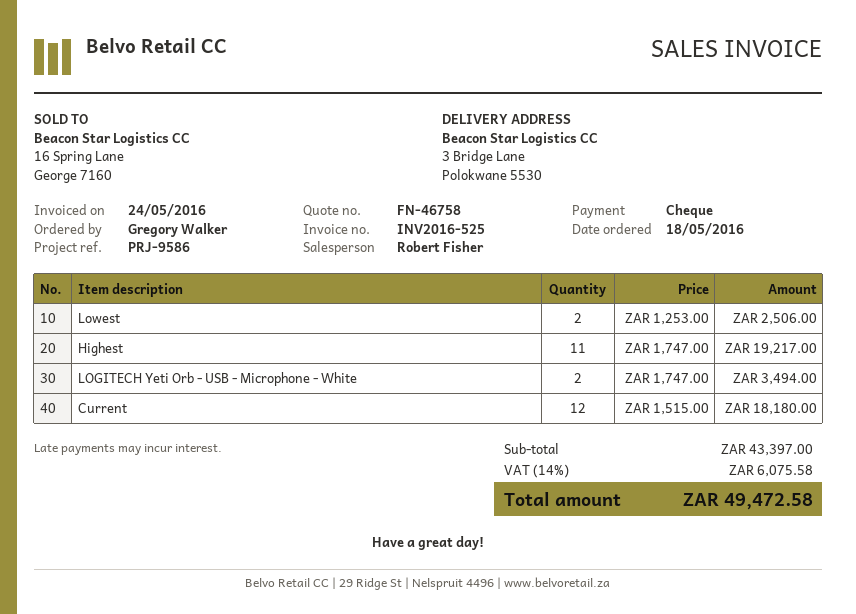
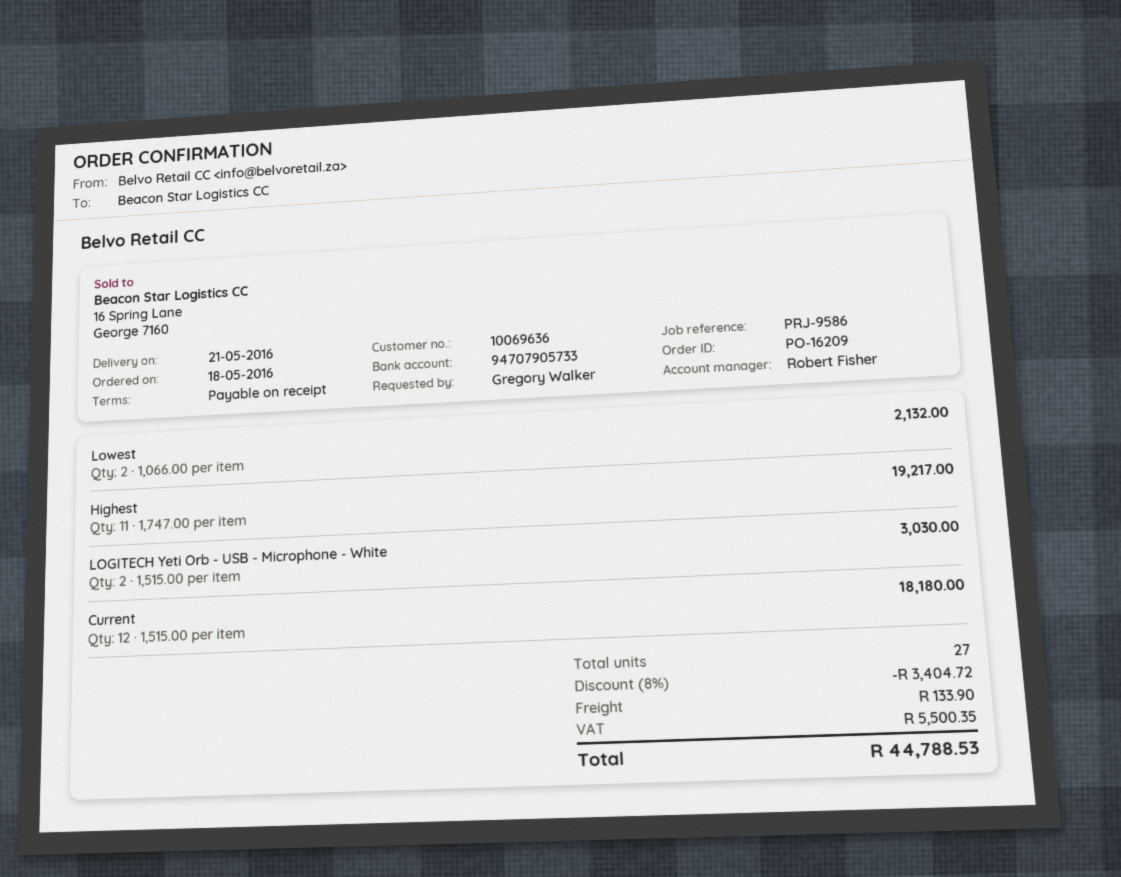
Lowest: 2 x 1253.00 = 2506.00 -> 2 x 1066.00 = 2132.00
LOGITECH Yeti Orb - USB - Microphone - White: 2 x 1747.00 = 3494.00 -> 2 x 1515.00 = 3030.00
discount: none -> 8% = 3404.72
shipping: none -> 133.90
tax: 6075.58 -> 5500.35
total: 49472.58 -> 44788.53

